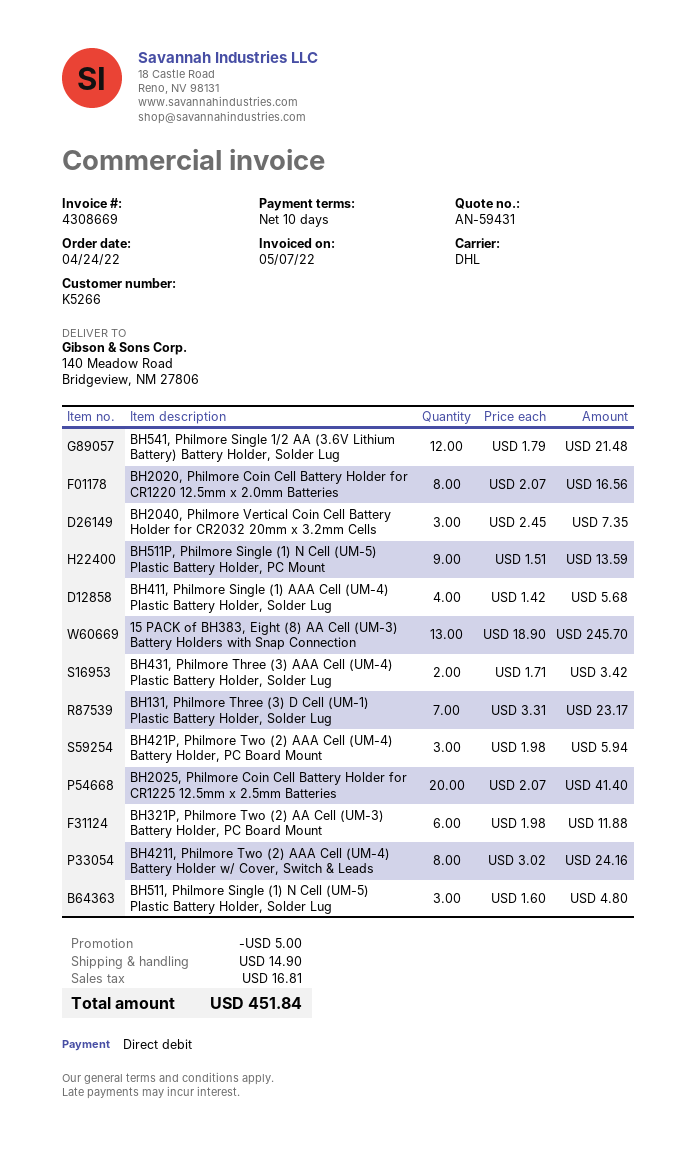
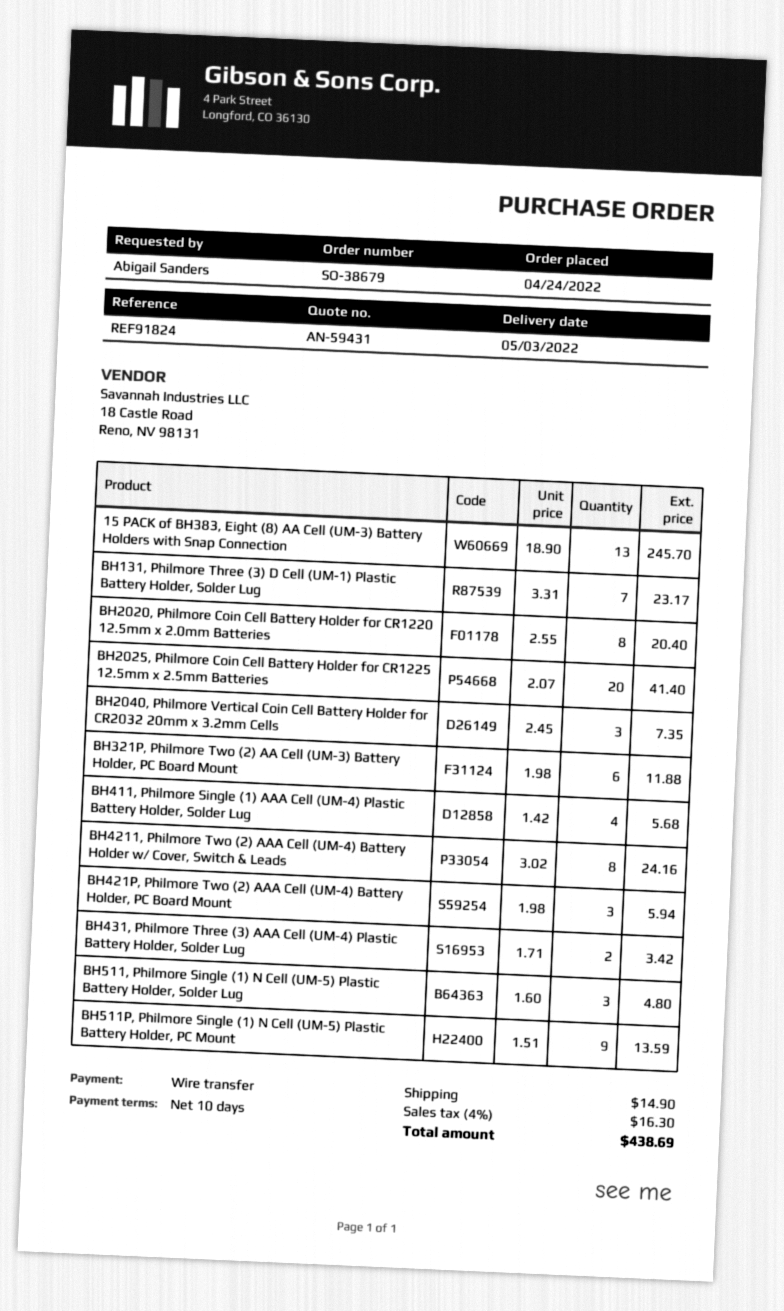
payment method: direct debit -> bank transfer
BH541, Philmore Single 1/2 AA (3.6V Lithium Battery) Battery Holder, Solder Lug: 12 x 1.79 = 21.48 -> none
BH2020, Philmore Coin Cell Battery Holder for CR1220 12.5mm x 2.0mm Batteries: 8 x 2.07 = 16.56 -> 8 x 2.55 = 20.40
discount: 5.00 -> none
tax: 16.81 -> 16.30
total: 451.84 -> 438.69

